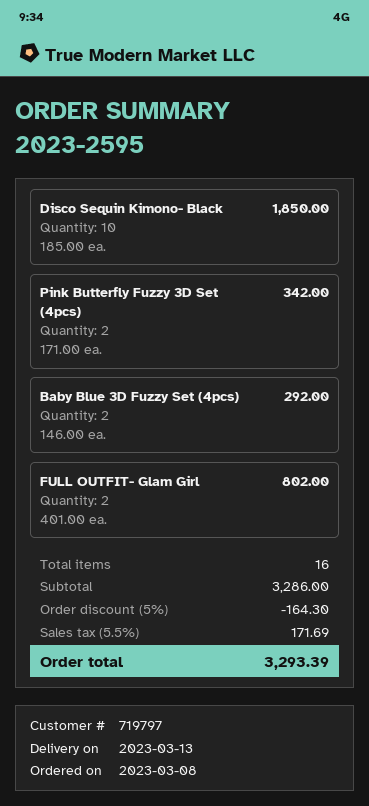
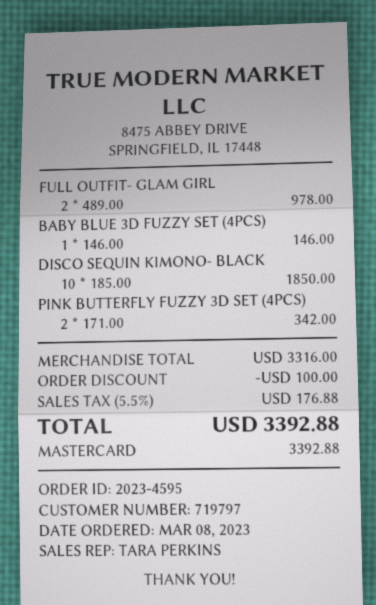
order number: 2023-2595 -> 2023-4595
Baby Blue 3D Fuzzy Set (4pcs): 2 x 146.00 = 292.00 -> 1 x 146.00 = 146.00
FULL OUTFIT- Glam Girl: 2 x 401.00 = 802.00 -> 2 x 489.00 = 978.00
subtotal: 3286.00 -> 3316.00
discount: 164.30 -> 100.00
tax: 5.5% = 171.69 -> 5.5% = 176.88
total: 3293.39 -> 3392.88

